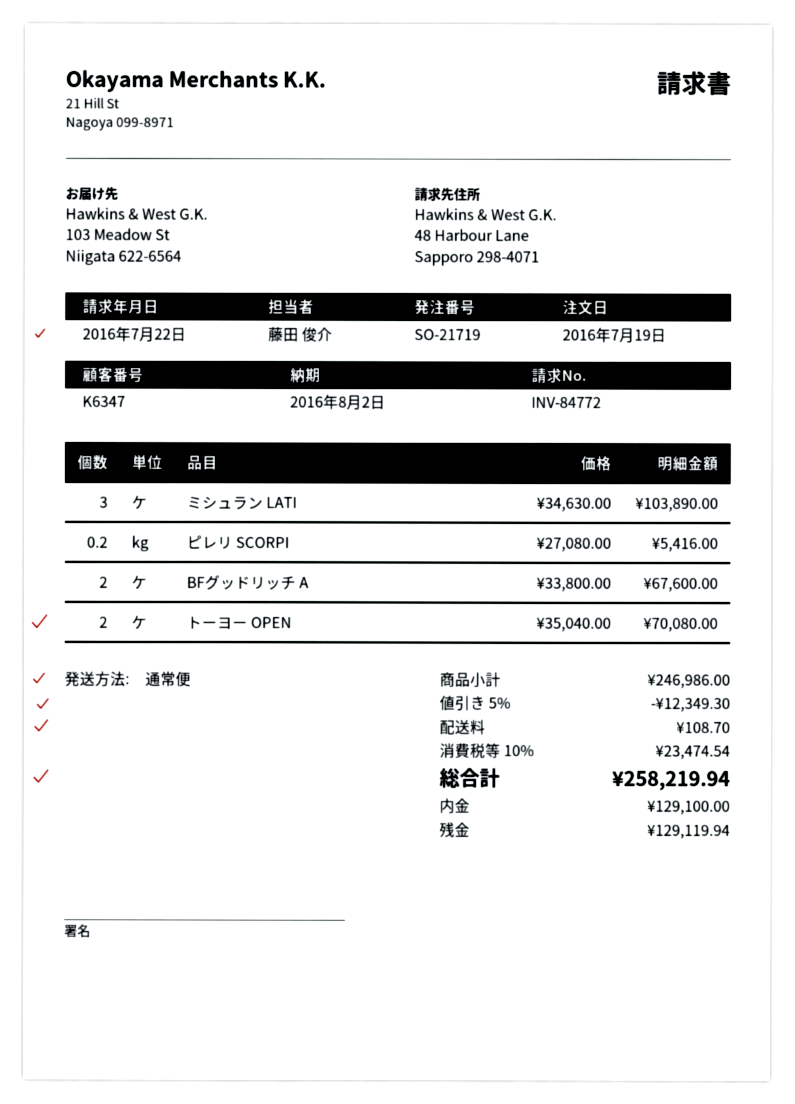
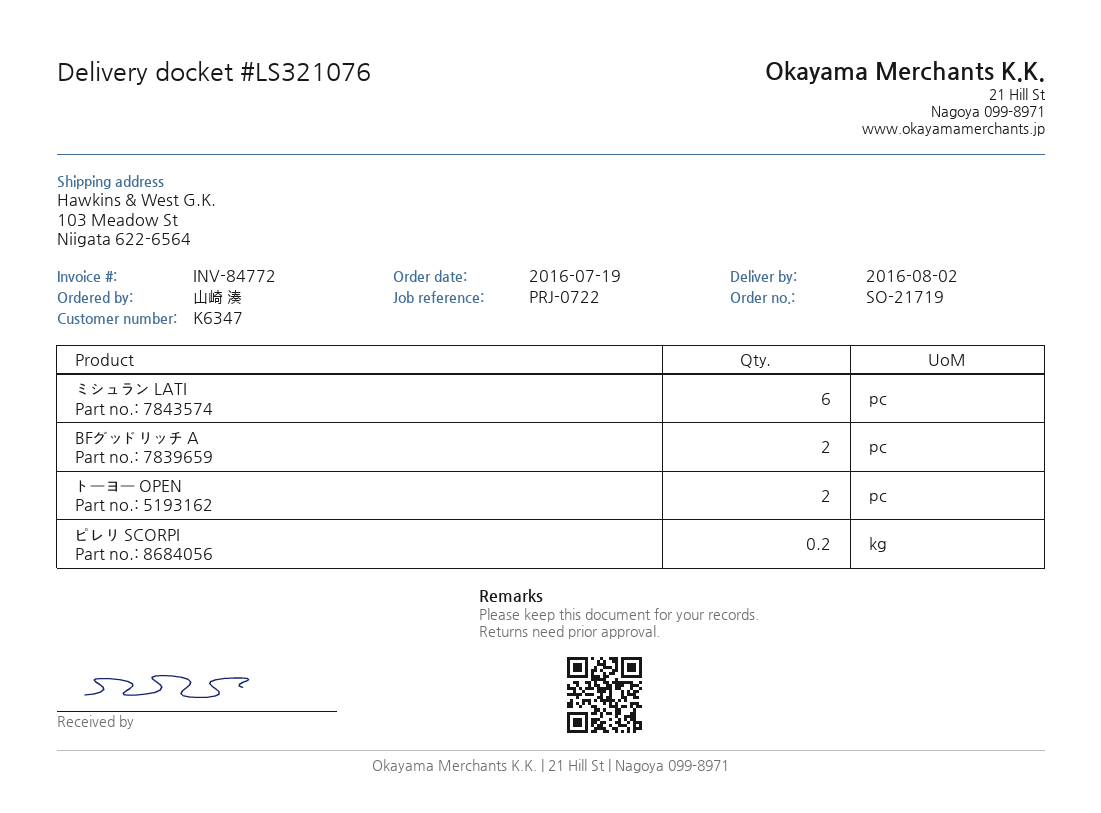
ミシュラン LATI: 3 -> 6

